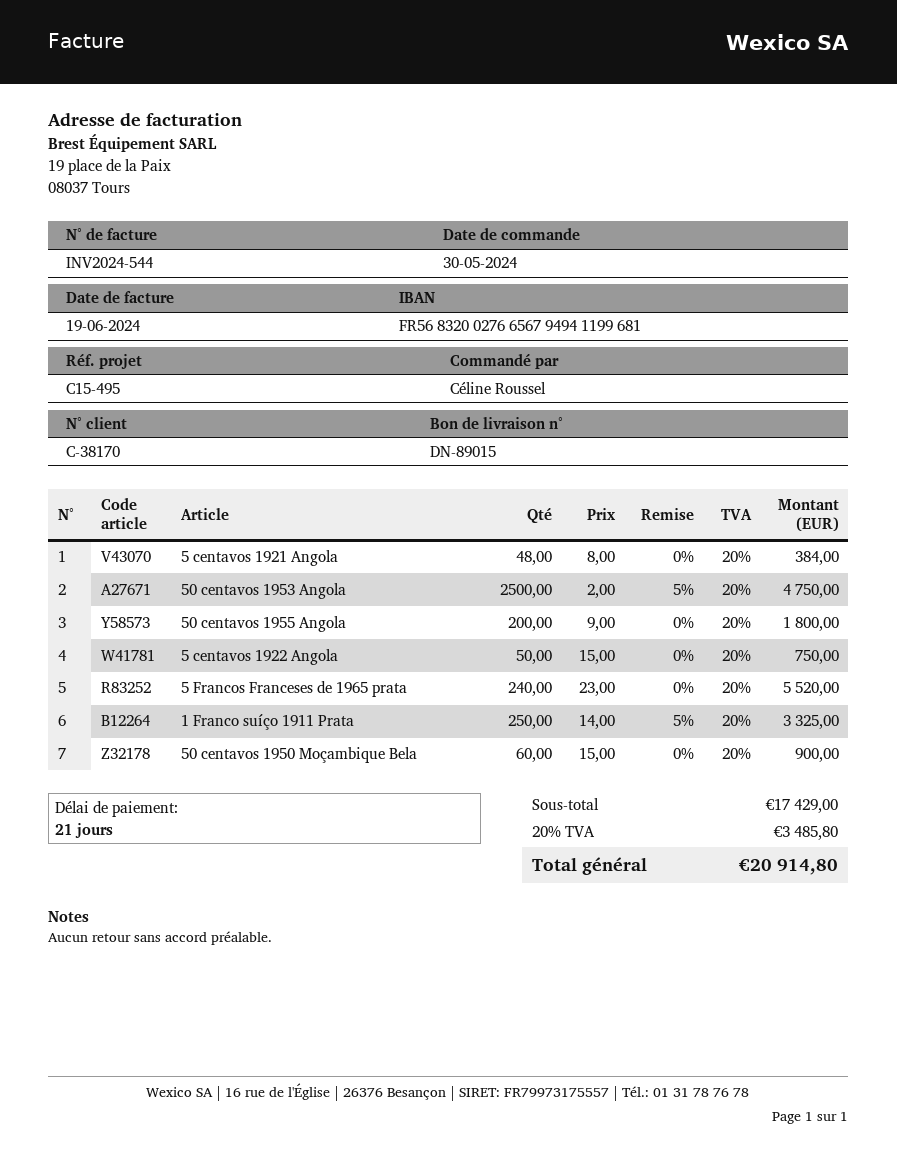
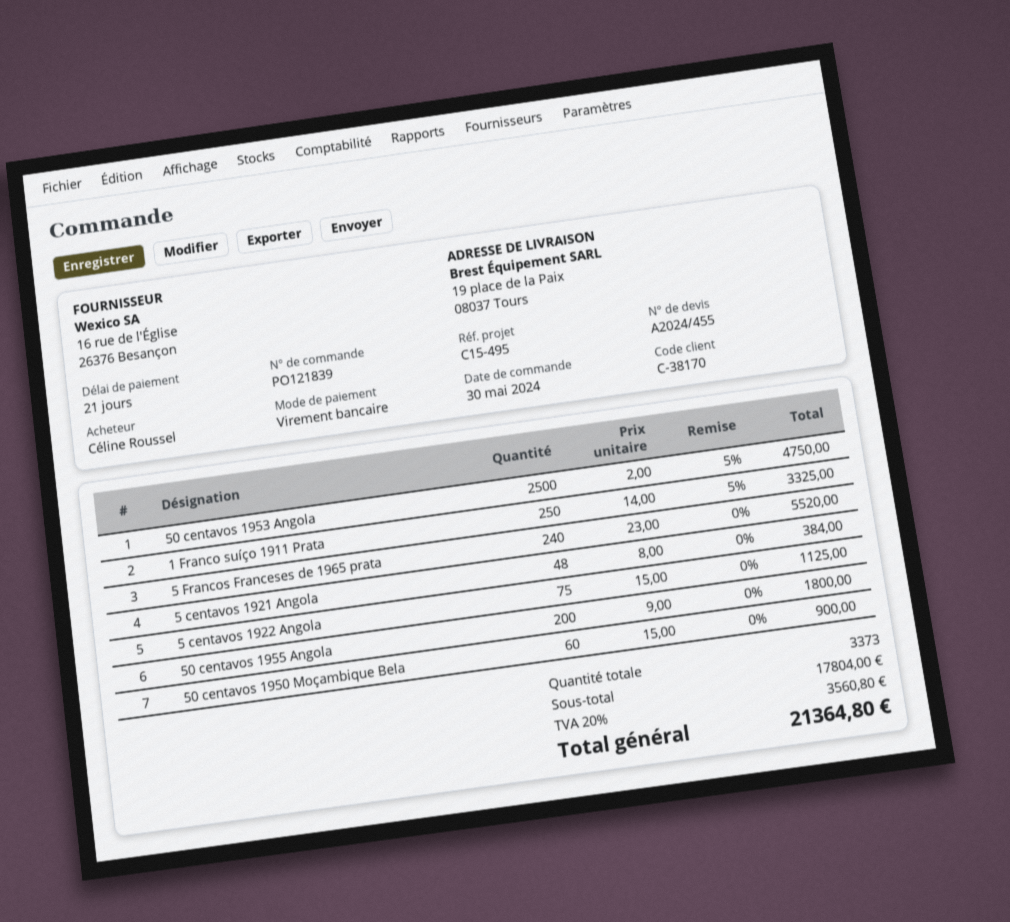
5 centavos 1922 Angola: 50 x 15.00 = 750.00 -> 75 x 15.00 = 1125.00
subtotal: 17429.00 -> 17804.00
tax: 20% = 3485.80 -> 20% = 3560.80
total: 20914.80 -> 21364.80

